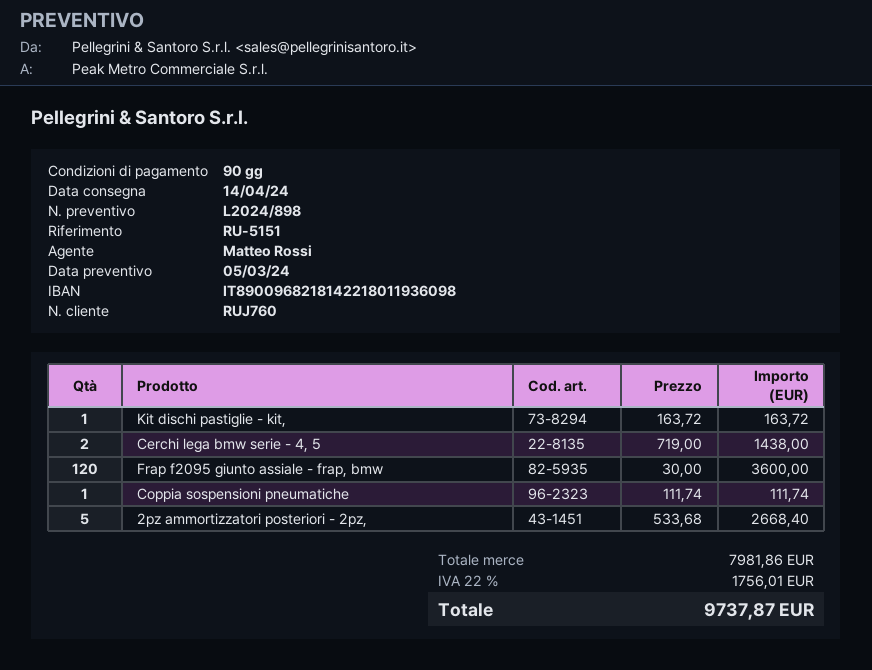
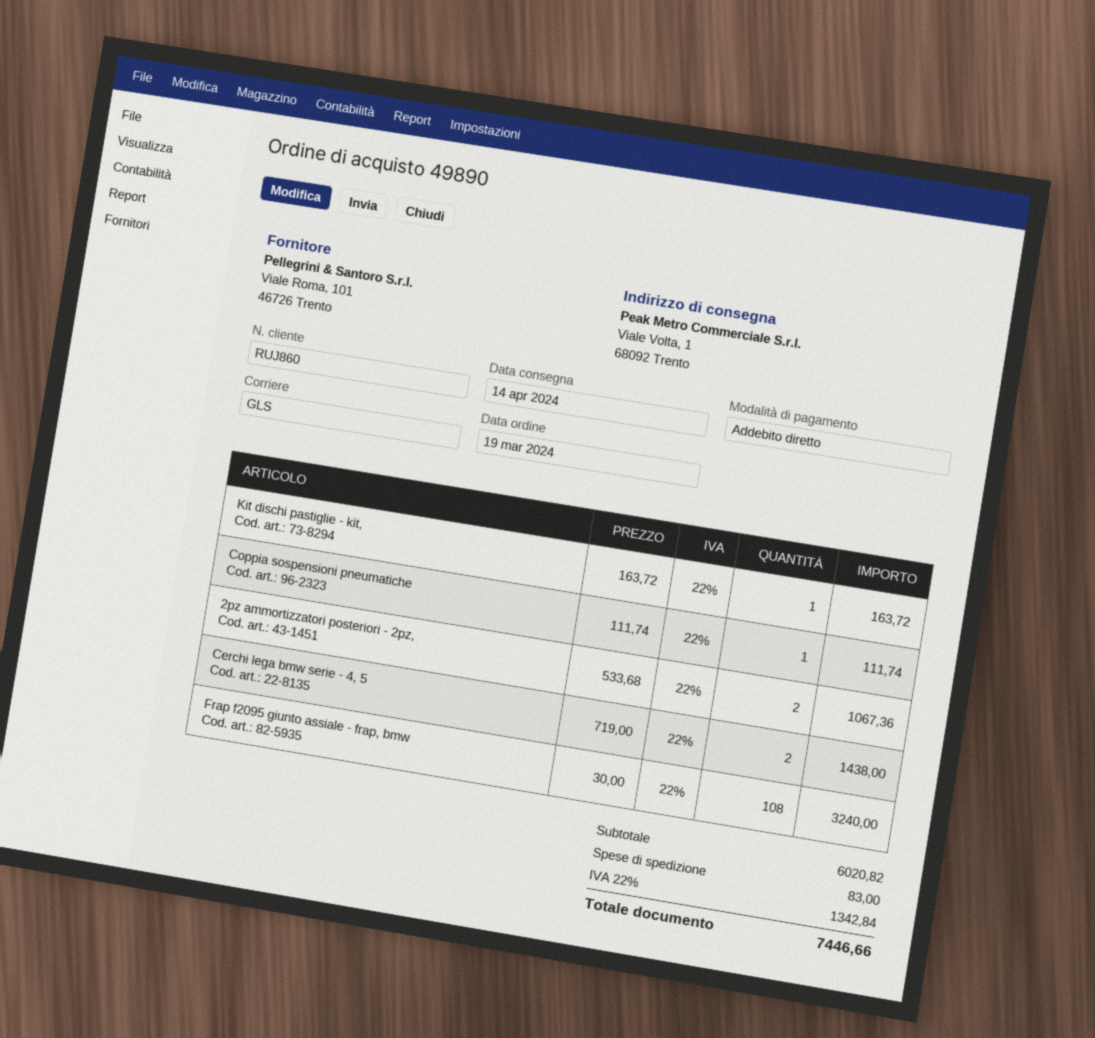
customer number: RUJ760 -> RUJ860
Frap f2095 giunto assiale - frap, bmw: 120 x 30.00 = 3600.00 -> 108 x 30.00 = 3240.00
2pz ammortizzatori posteriori - 2pz,: 5 x 533.68 = 2668.40 -> 2 x 533.68 = 1067.36
subtotal: 7981.86 -> 6020.82
shipping: none -> 83.00
tax: 22% = 1756.01 -> 22% = 1342.84
total: 9737.87 -> 7446.66

